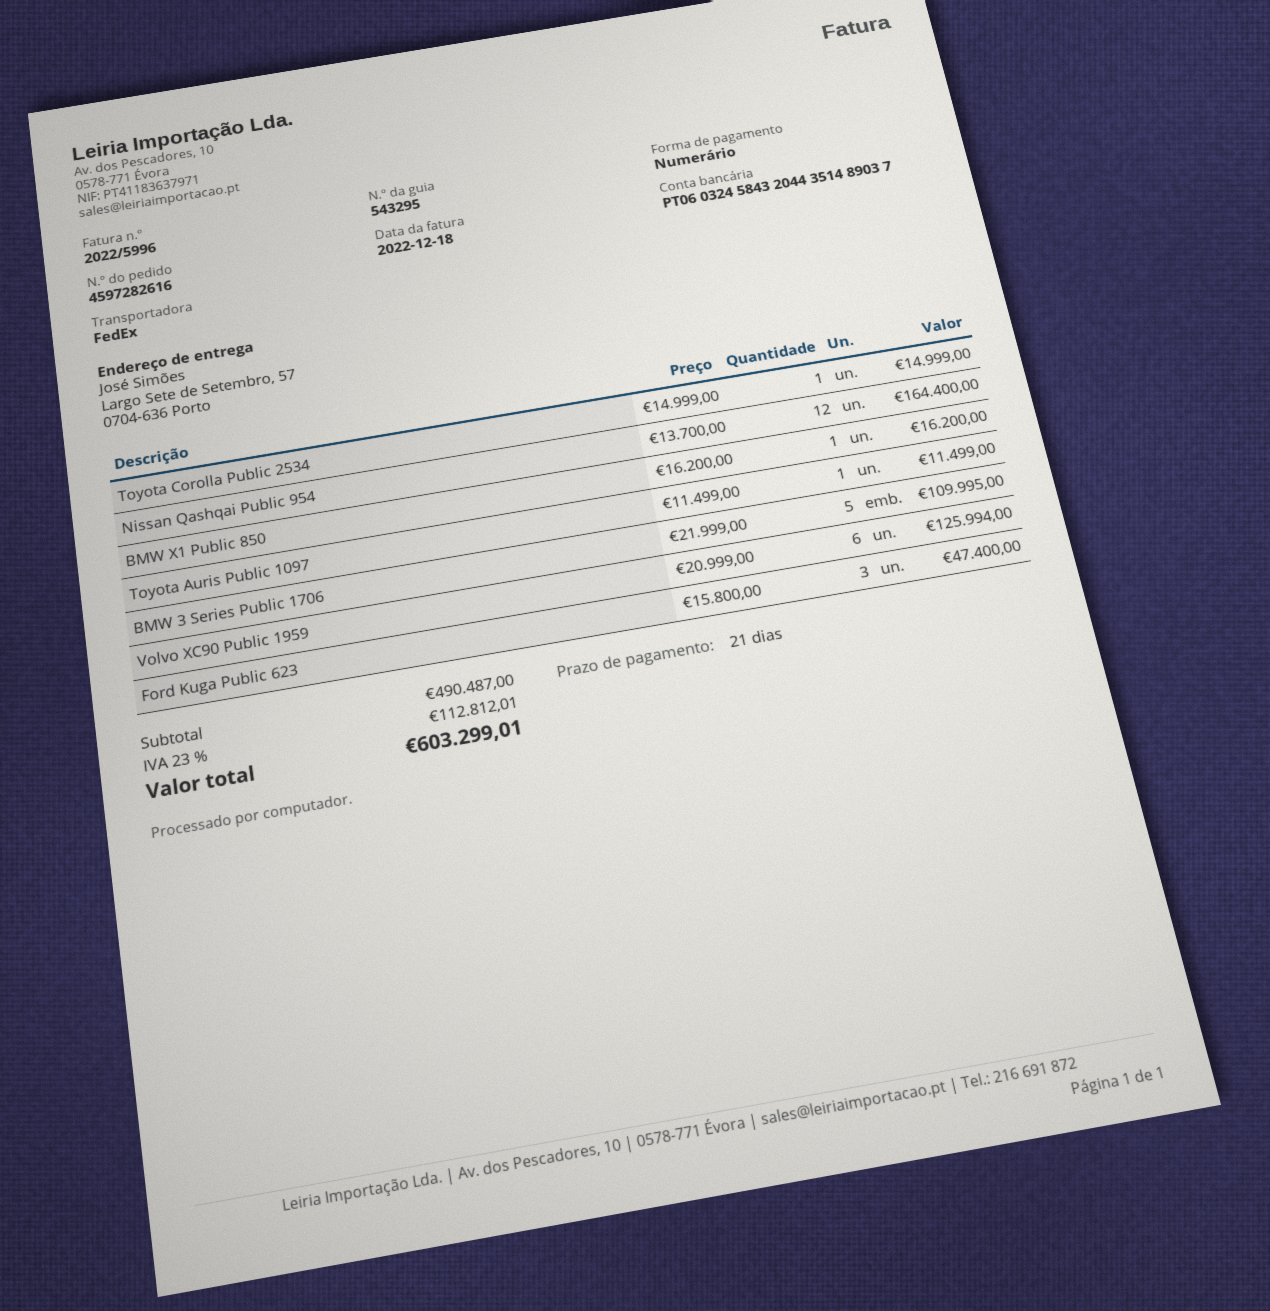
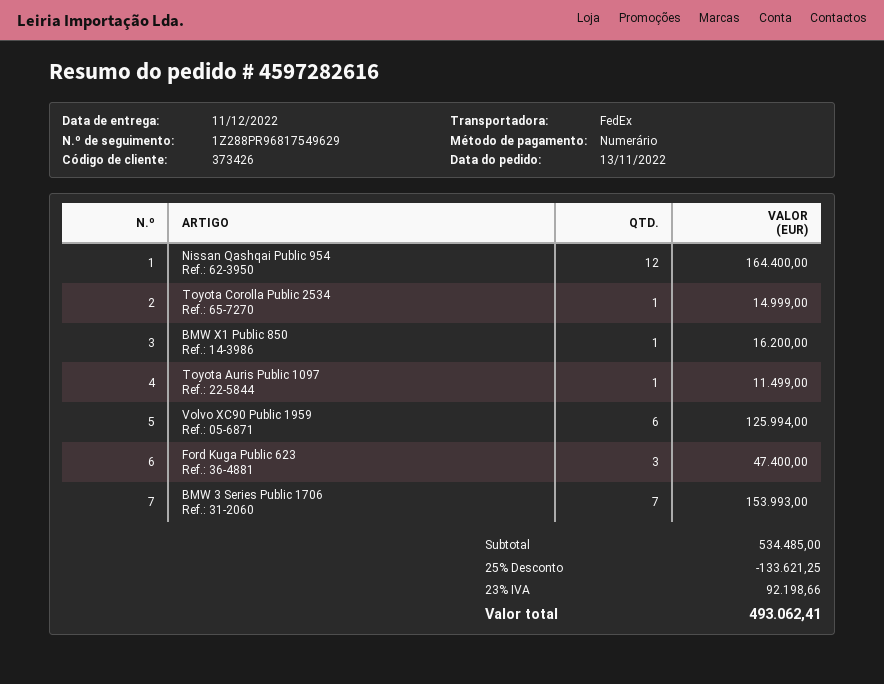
BMW 3 Series Public 1706: 5 for 109995.00 -> 7 for 153993.00
subtotal: 490487.00 -> 534485.00
discount: none -> 25% = 133621.25
tax: 23% = 112812.01 -> 23% = 92198.66
total: 603299.01 -> 493062.41

